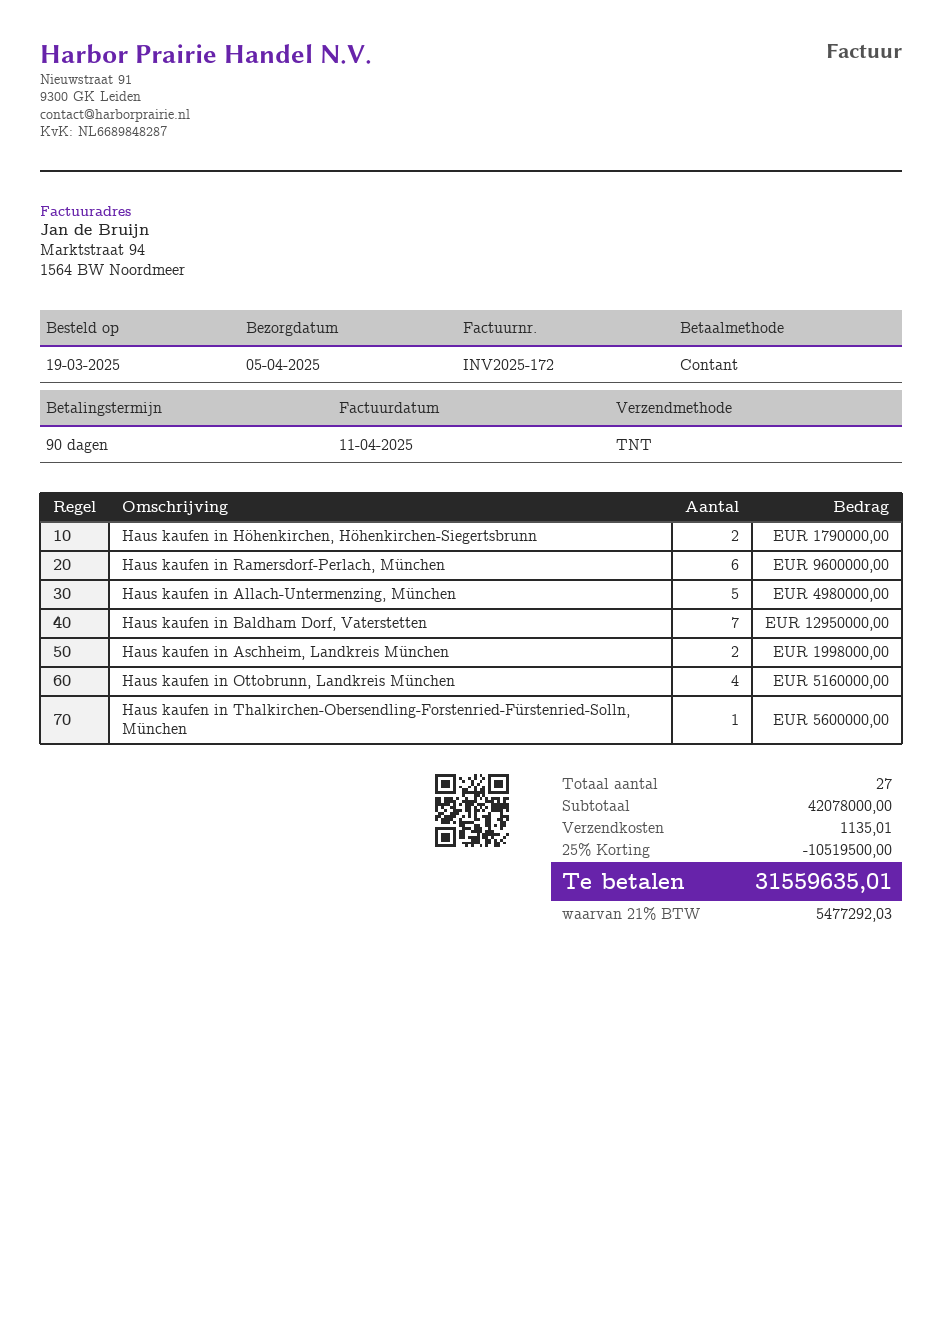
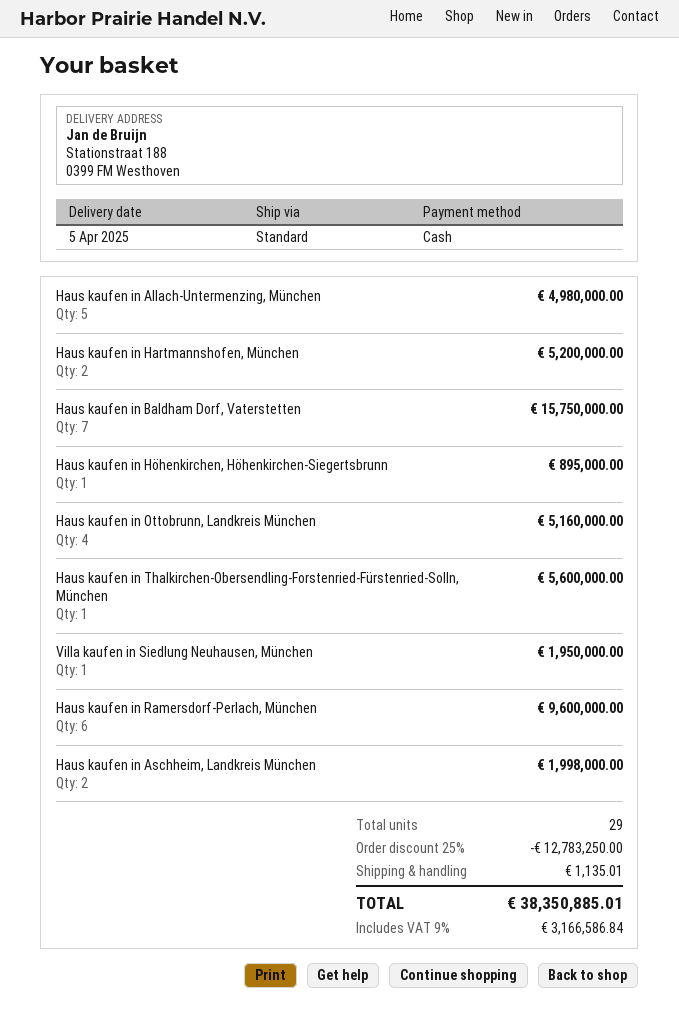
shipping method: TNT -> standard
Haus kaufen in Höhenkirchen, Höhenkirchen-Siegertsbrunn: 2 for 1790000.00 -> 1 for 895000.00
Haus kaufen in Baldham Dorf, Vaterstetten: 7 for 12950000.00 -> 7 for 15750000.00
Haus kaufen in Hartmannshofen, München: none -> 2 for 5200000.00
Villa kaufen in Siedlung Neuhausen, München: none -> 1 for 1950000.00
total quantity: 27 -> 29
discount: 25% = 10519500.00 -> 25% = 12783250.00
tax: 21% = 5477292.03 -> 9% = 3166586.84
total: 31559635.01 -> 38350885.01

